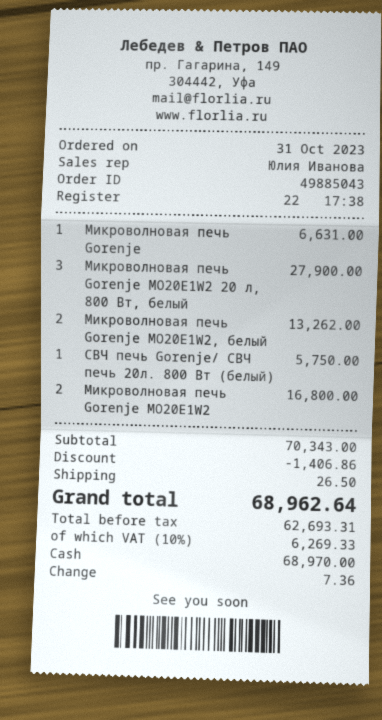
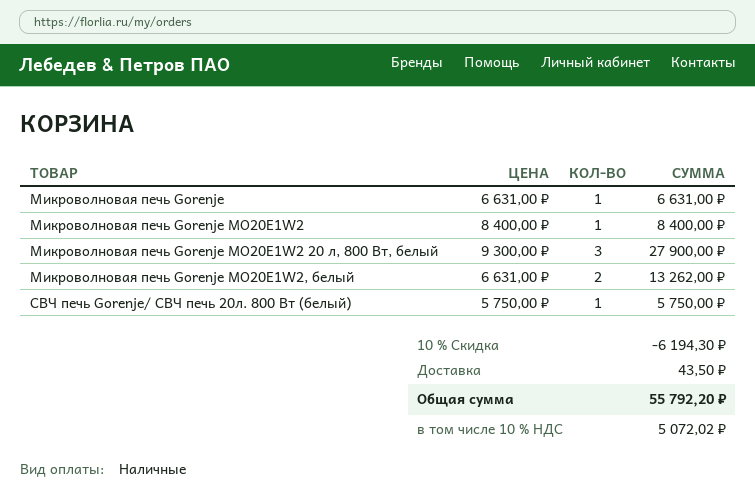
Микроволновая печь Gorenje MO20E1W2: 2 for 16800.00 -> 1 for 8400.00
discount: 1406.86 -> 6194.30
shipping: 26.50 -> 43.50
tax: 10% = 6269.33 -> 10% = 5072.02
total: 68962.64 -> 55792.20

